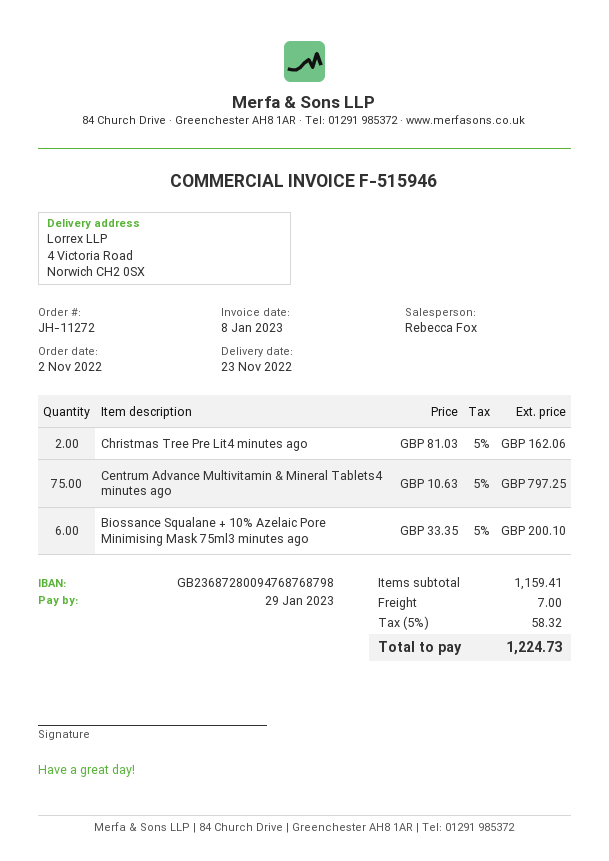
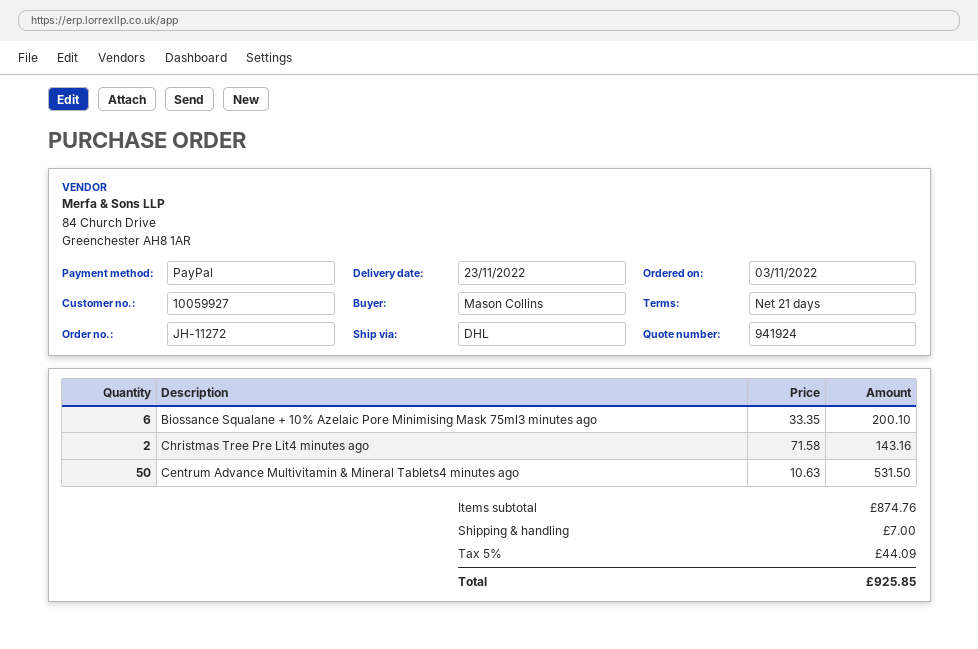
order date: 2022-11-02 -> 2022-11-03
Christmas Tree Pre Lit4 minutes ago: 2 x 81.03 = 162.06 -> 2 x 71.58 = 143.16
Centrum Advance Multivitamin & Mineral Tablets4 minutes ago: 75 x 10.63 = 797.25 -> 50 x 10.63 = 531.50
subtotal: 1159.41 -> 874.76
tax: 5% = 58.32 -> 5% = 44.09
total: 1224.73 -> 925.85

